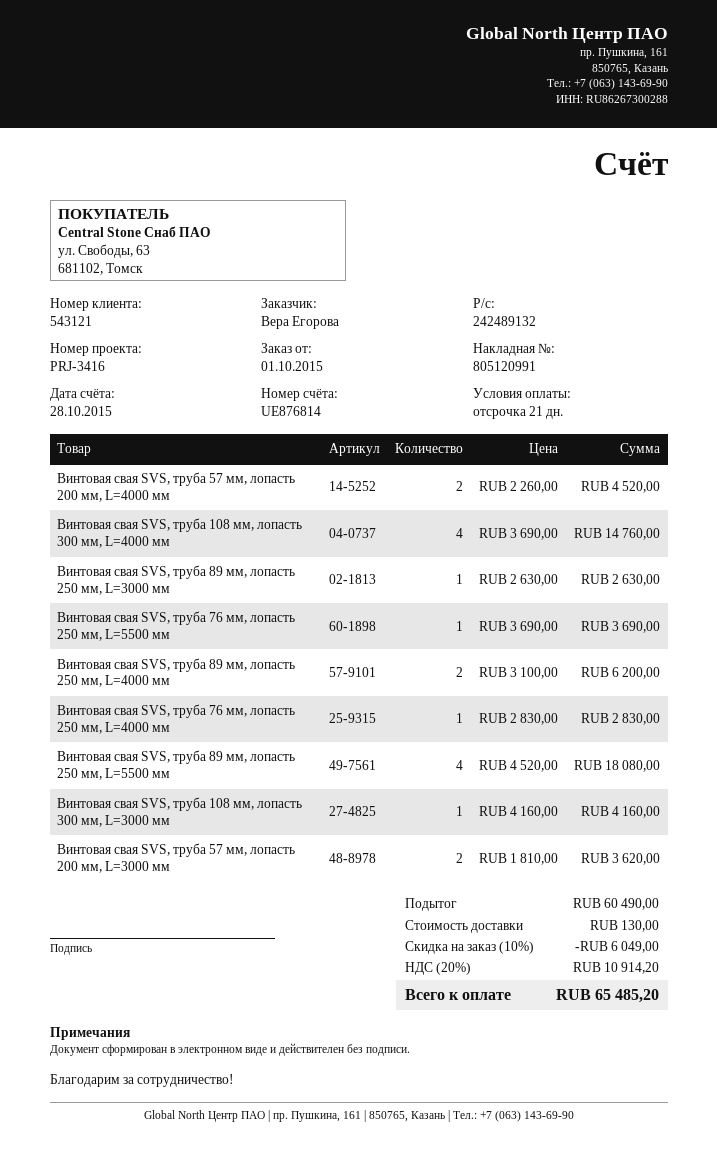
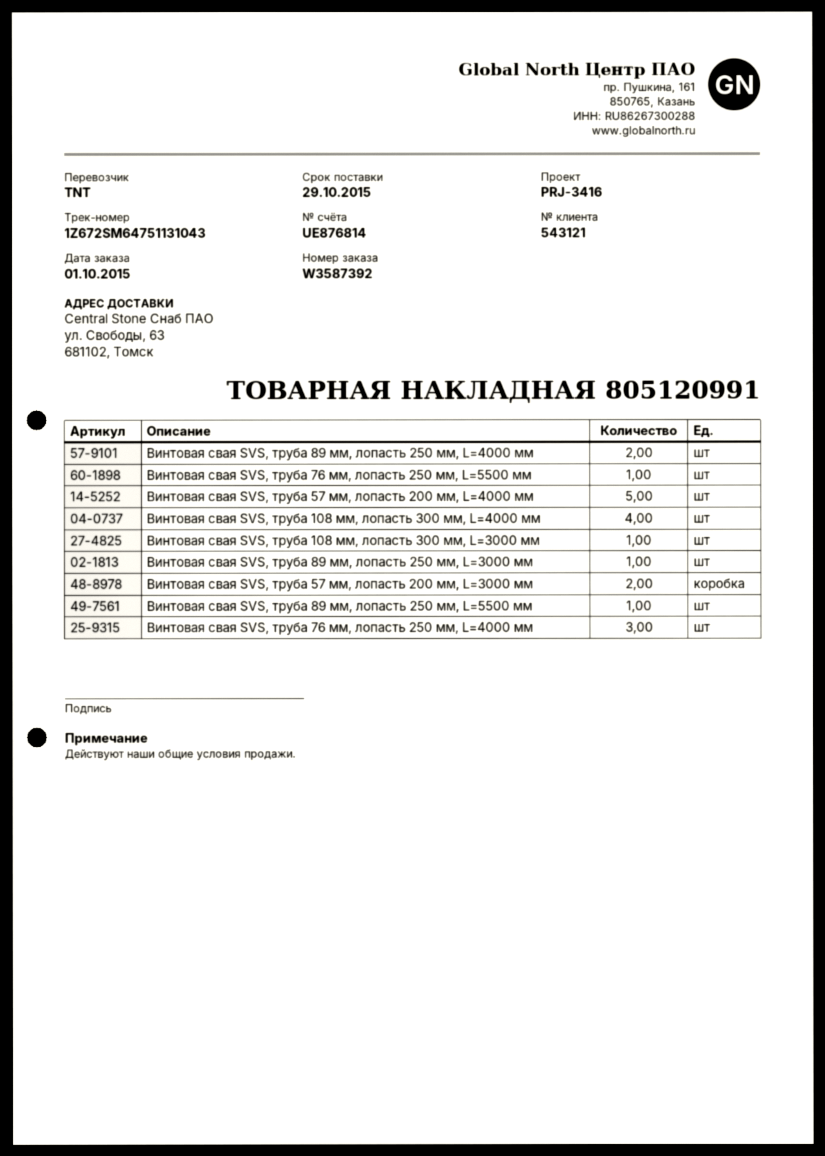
Винтовая свая SVS, труба 57 мм, лопасть 200 мм, L=4000 мм: 2 -> 5
Винтовая свая SVS, труба 76 мм, лопасть 250 мм, L=4000 мм: 1 -> 3
Винтовая свая SVS, труба 89 мм, лопасть 250 мм, L=5500 мм: 4 -> 1

